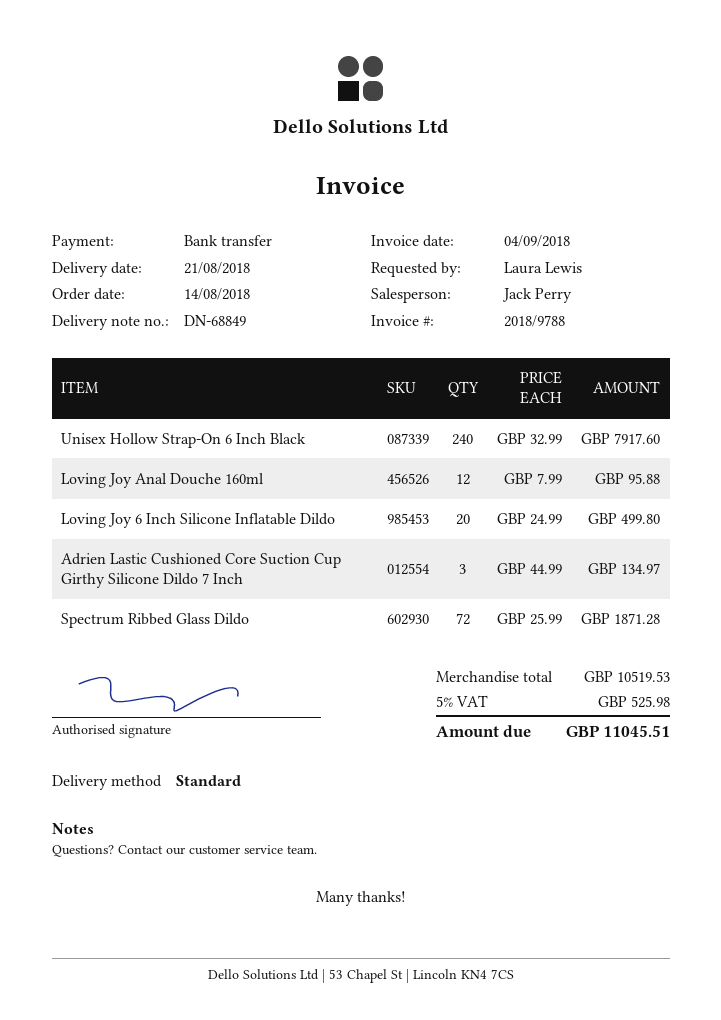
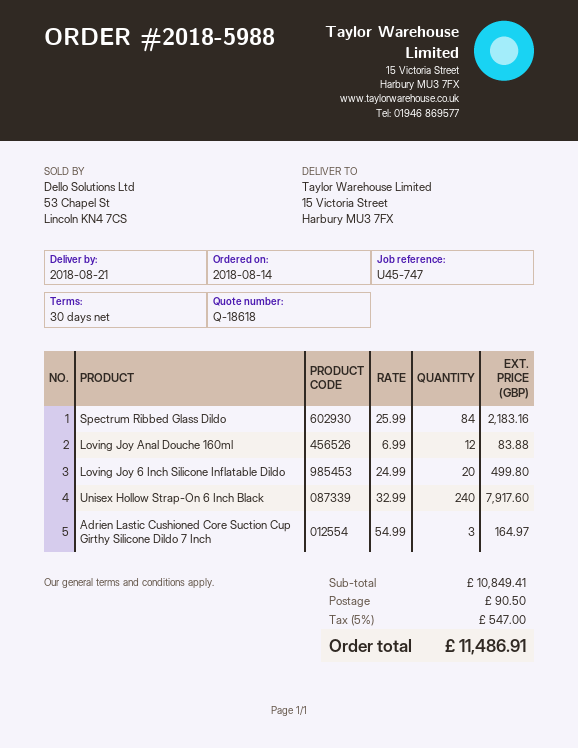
Loving Joy Anal Douche 160ml: 12 x 7.99 = 95.88 -> 12 x 6.99 = 83.88
Adrien Lastic Cushioned Core Suction Cup Girthy Silicone Dildo 7 Inch: 3 x 44.99 = 134.97 -> 3 x 54.99 = 164.97
Spectrum Ribbed Glass Dildo: 72 x 25.99 = 1871.28 -> 84 x 25.99 = 2183.16
subtotal: 10519.53 -> 10849.41
shipping: none -> 90.50
tax: 5% = 525.98 -> 5% = 547.00
total: 11045.51 -> 11486.91

